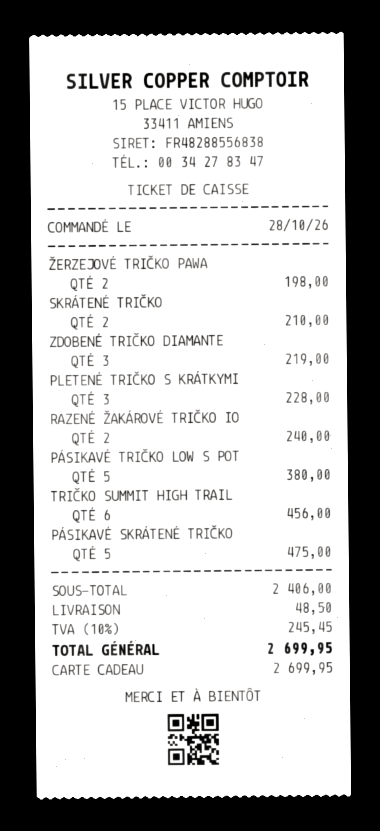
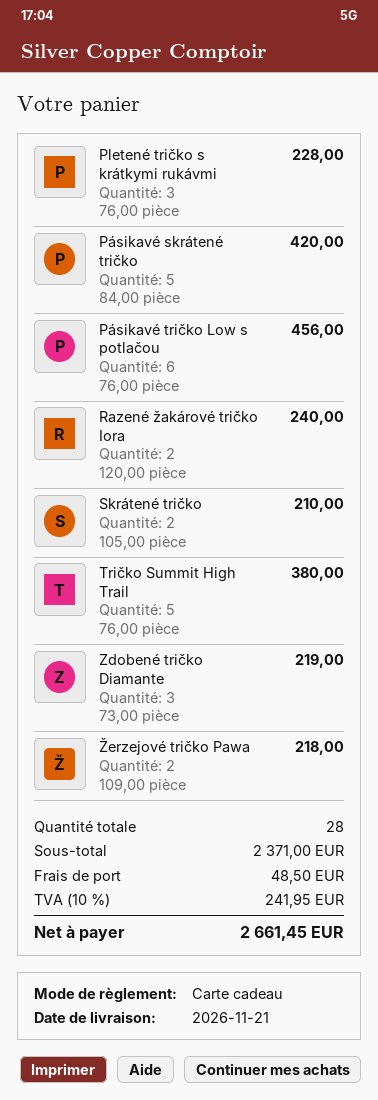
ŽERZEJOVÉ TRIČKO PAWA: 2 for 198.00 -> 2 for 218.00
PÁSIKAVÉ TRIČKO LOW S POT: 5 for 380.00 -> 6 for 456.00
TRIČKO SUMMIT HIGH TRAIL: 6 for 456.00 -> 5 for 380.00
PÁSIKAVÉ SKRÁTENÉ TRIČKO: 5 for 475.00 -> 5 for 420.00
subtotal: 2406.00 -> 2371.00
tax: 10% = 245.45 -> 10% = 241.95
total: 2699.95 -> 2661.45

